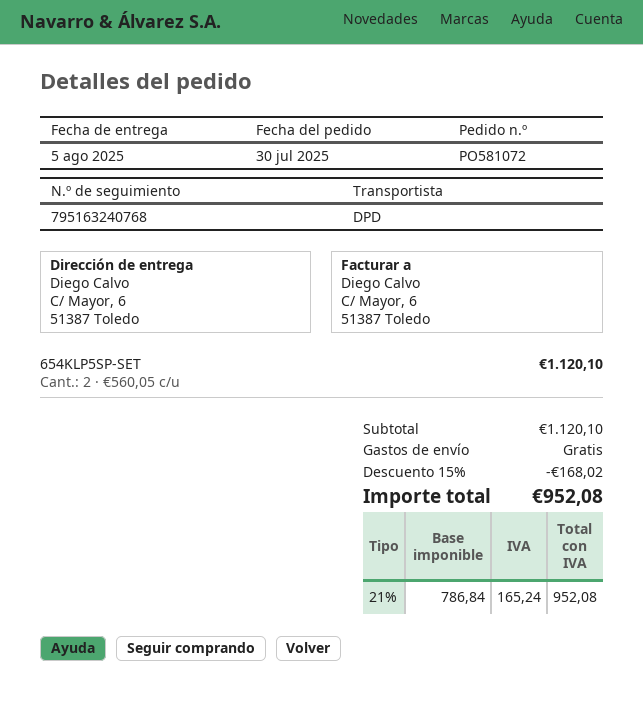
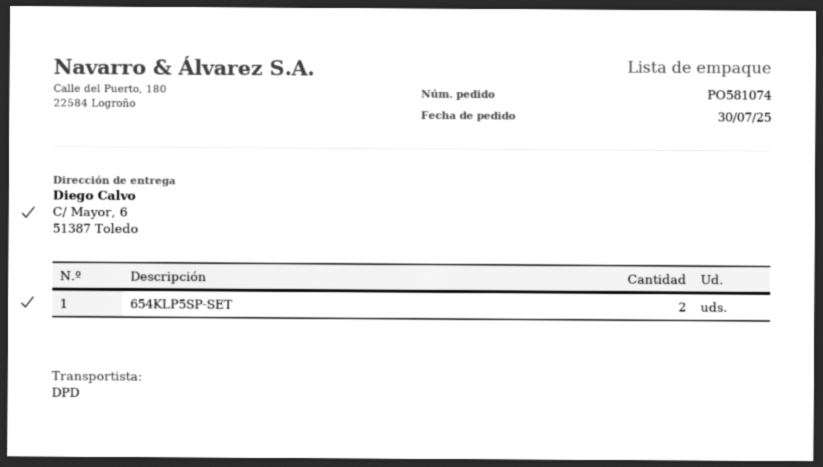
order number: PO581072 -> PO581074

